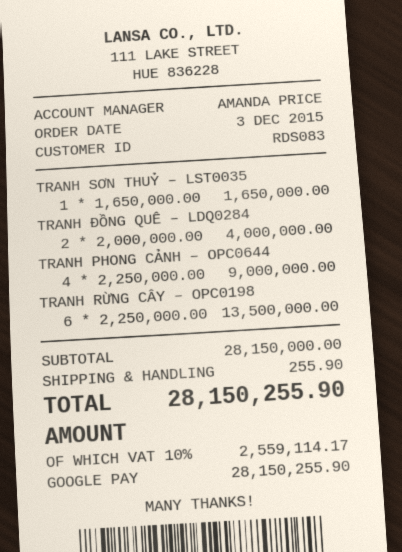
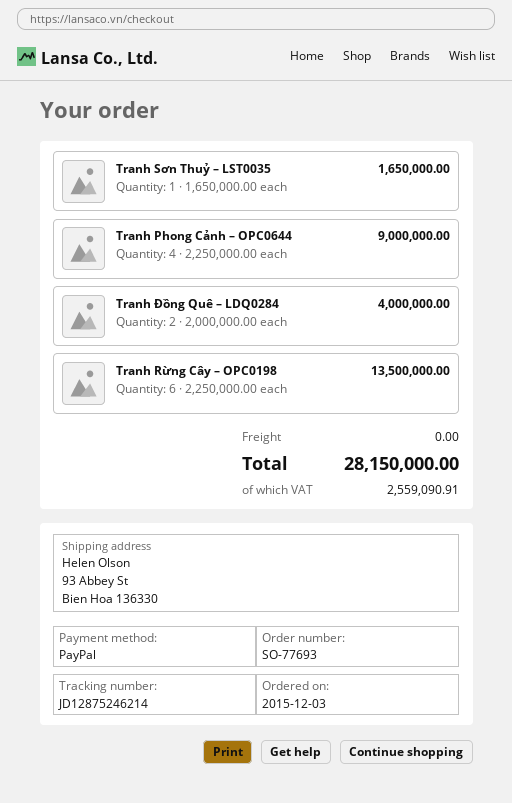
payment method: Google Pay -> PayPal
shipping: 255.90 -> 0.00
tax: 2559114.17 -> 2559090.91
total: 28150255.90 -> 28150000.00

